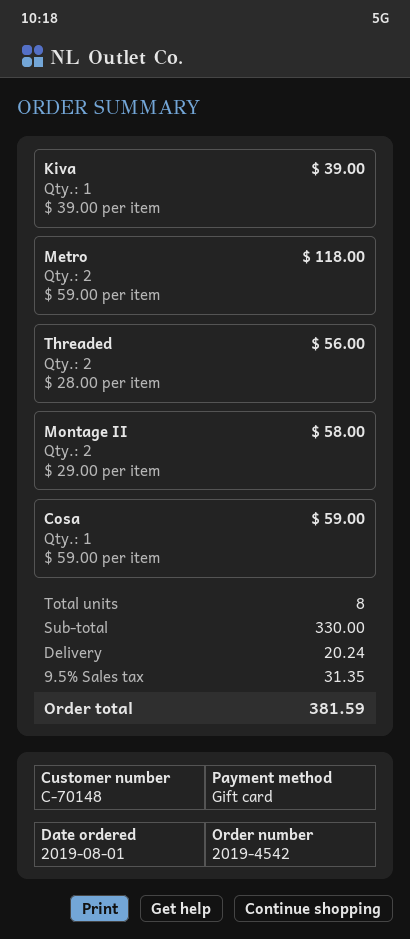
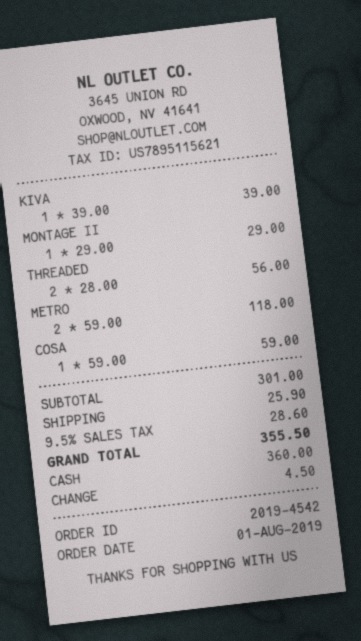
payment method: gift card -> cash
Montage II: 2 x 29.00 = 58.00 -> 1 x 29.00 = 29.00
subtotal: 330.00 -> 301.00
shipping: 20.24 -> 25.90
tax: 9.5% = 31.35 -> 9.5% = 28.60
total: 381.59 -> 355.50

